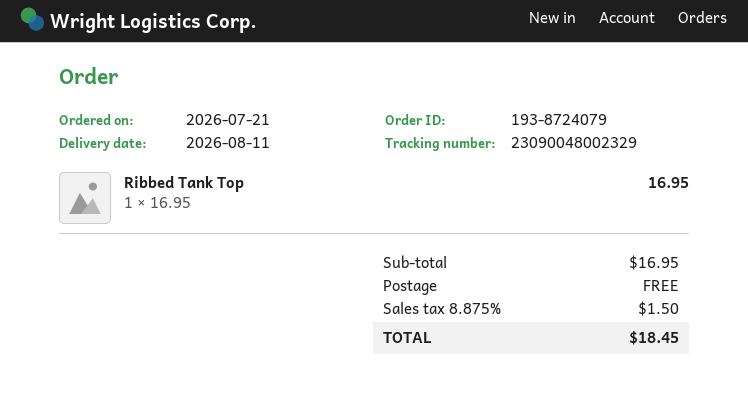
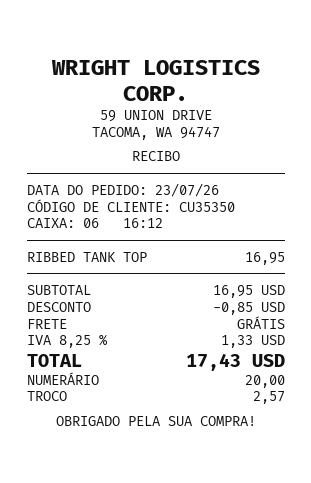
order date: 2026-07-21 -> 2026-07-23
discount: none -> 0.85
tax: 8.875% = 1.50 -> 8.25% = 1.33
total: 18.45 -> 17.43

